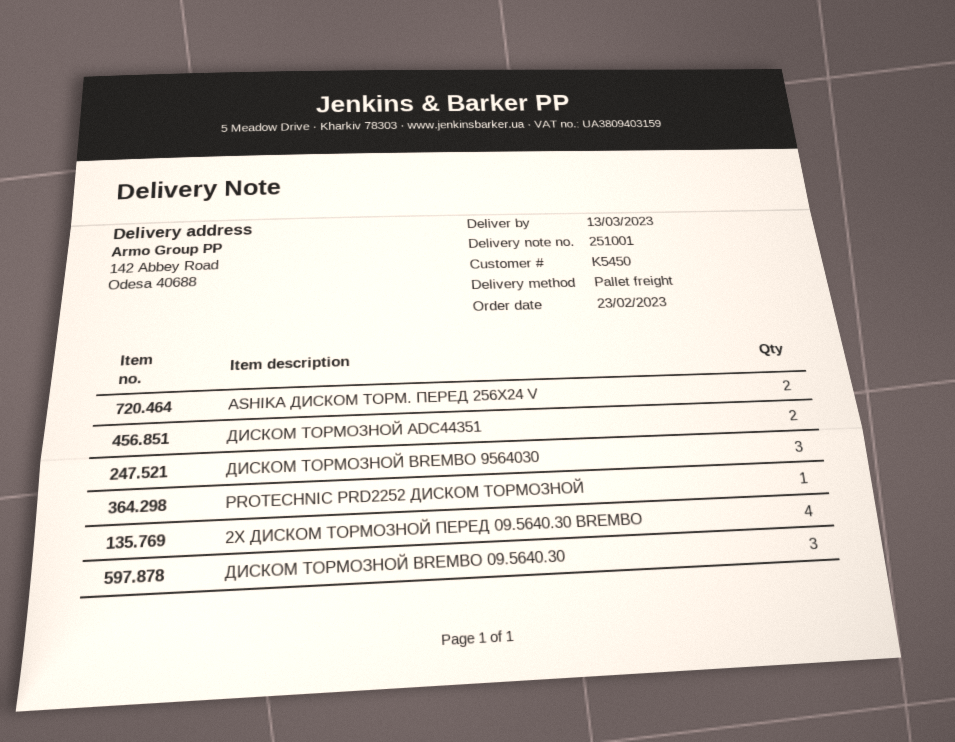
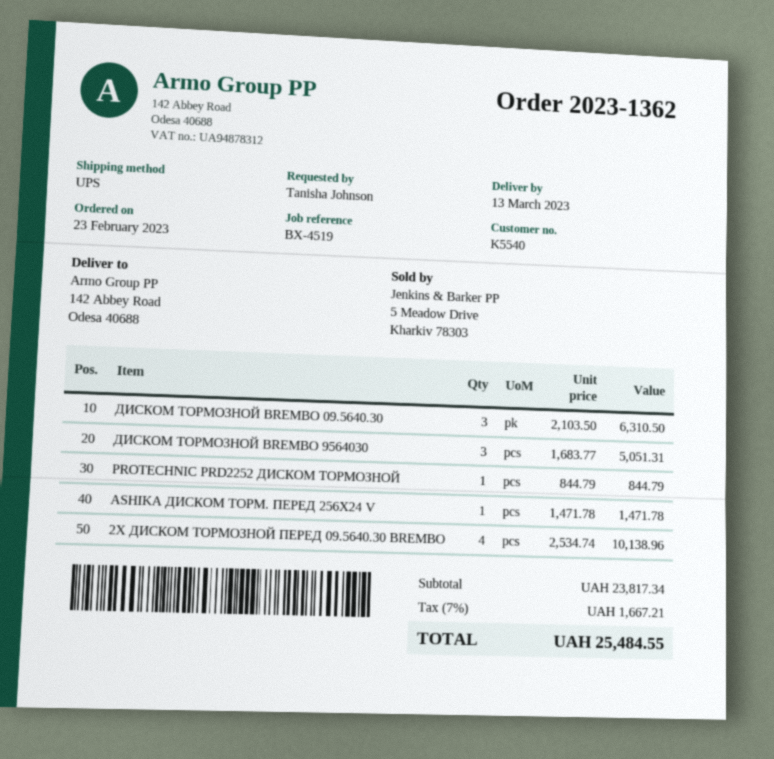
customer number: K5450 -> K5540
shipping method: pallet freight -> UPS
ASHIKA ДИСКОМ ТОРМ. ПЕРЕД 256X24 V: 2 -> 1
ДИСКОМ ТОРМОЗНОЙ ADC44351: 2 -> none

